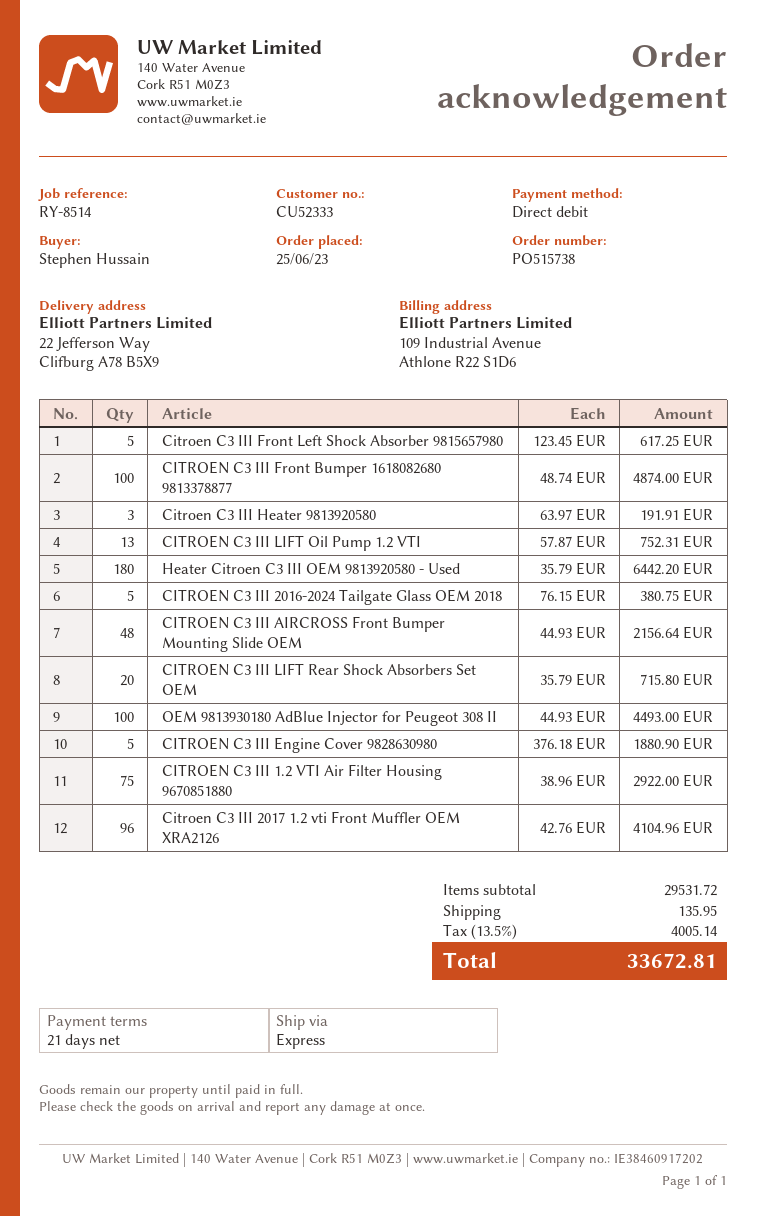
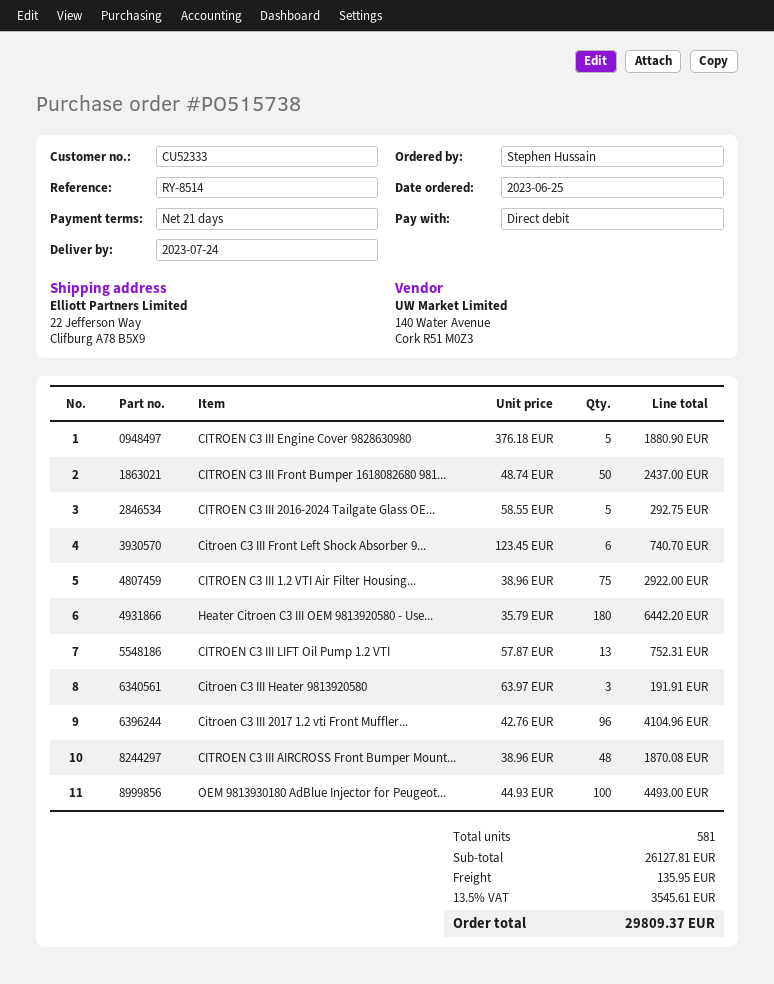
Citroen C3 III Front Left Shock Absorber 9815657980: 5 x 123.45 = 617.25 -> 6 x 123.45 = 740.70
CITROEN C3 III Front Bumper 1618082680 9813378877: 100 x 48.74 = 4874.00 -> 50 x 48.74 = 2437.00
CITROEN C3 III 2016-2024 Tailgate Glass OEM 2018: 5 x 76.15 = 380.75 -> 5 x 58.55 = 292.75
CITROEN C3 III AIRCROSS Front Bumper Mounting Slide OEM: 48 x 44.93 = 2156.64 -> 48 x 38.96 = 1870.08
CITROEN C3 III LIFT Rear Shock Absorbers Set OEM: 20 x 35.79 = 715.80 -> none
subtotal: 29531.72 -> 26127.81
tax: 13.5% = 4005.14 -> 13.5% = 3545.61
total: 33672.81 -> 29809.37

